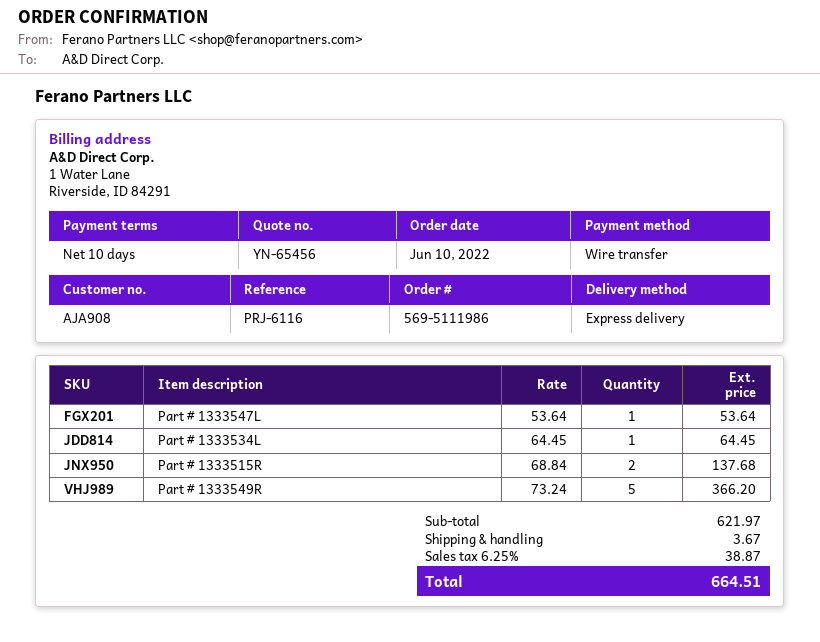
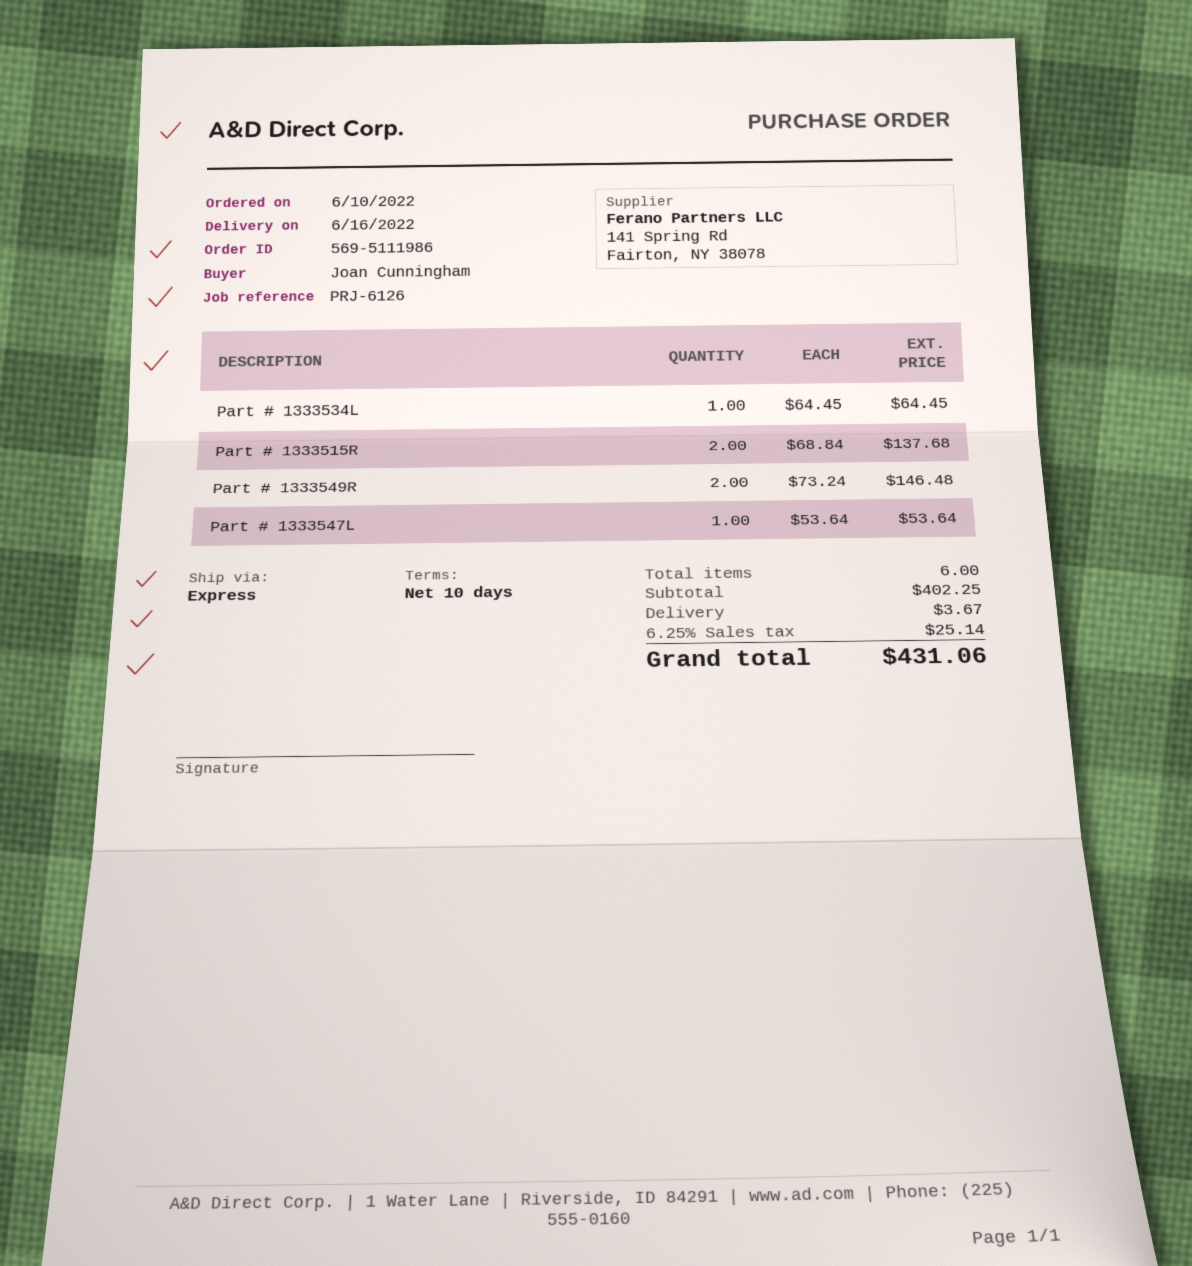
reference: PRJ-6116 -> PRJ-6126
Part # 1333549R: 5 x 73.24 = 366.20 -> 2 x 73.24 = 146.48
subtotal: 621.97 -> 402.25
tax: 6.25% = 38.87 -> 6.25% = 25.14
total: 664.51 -> 431.06

